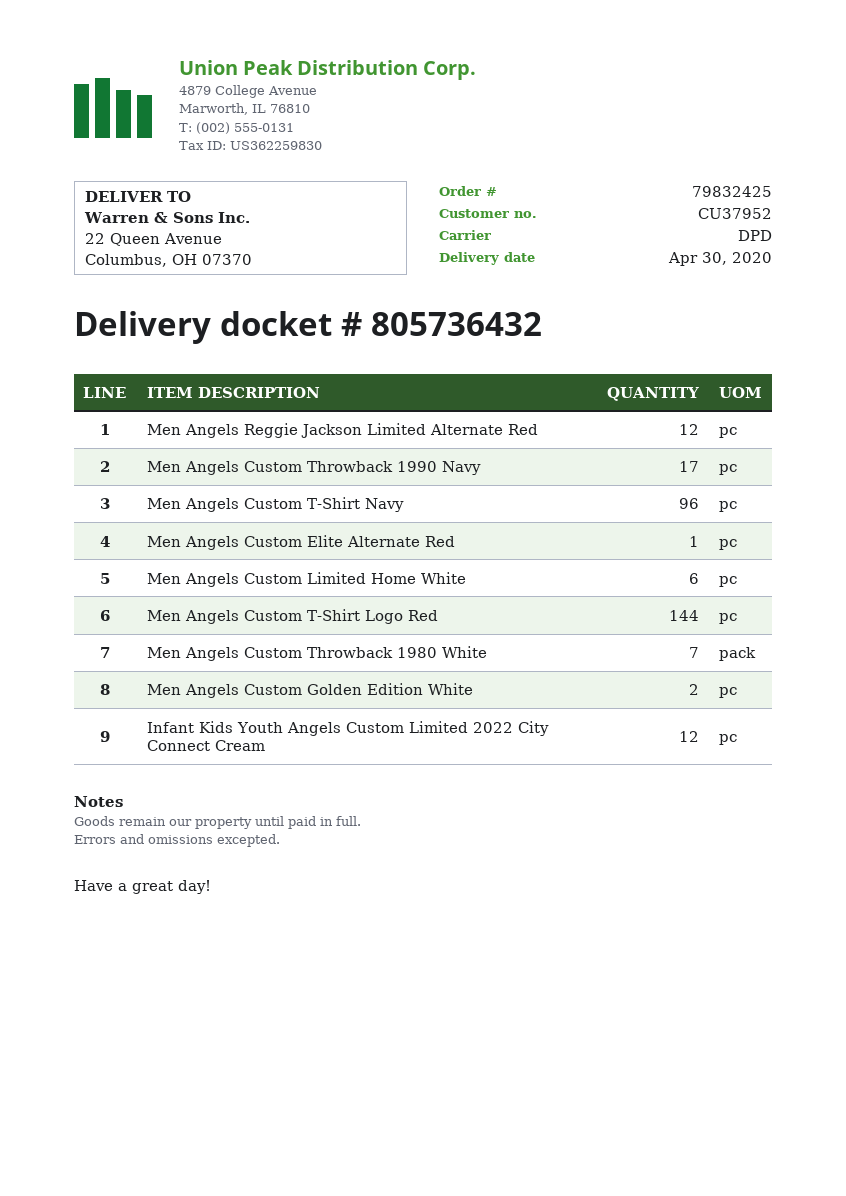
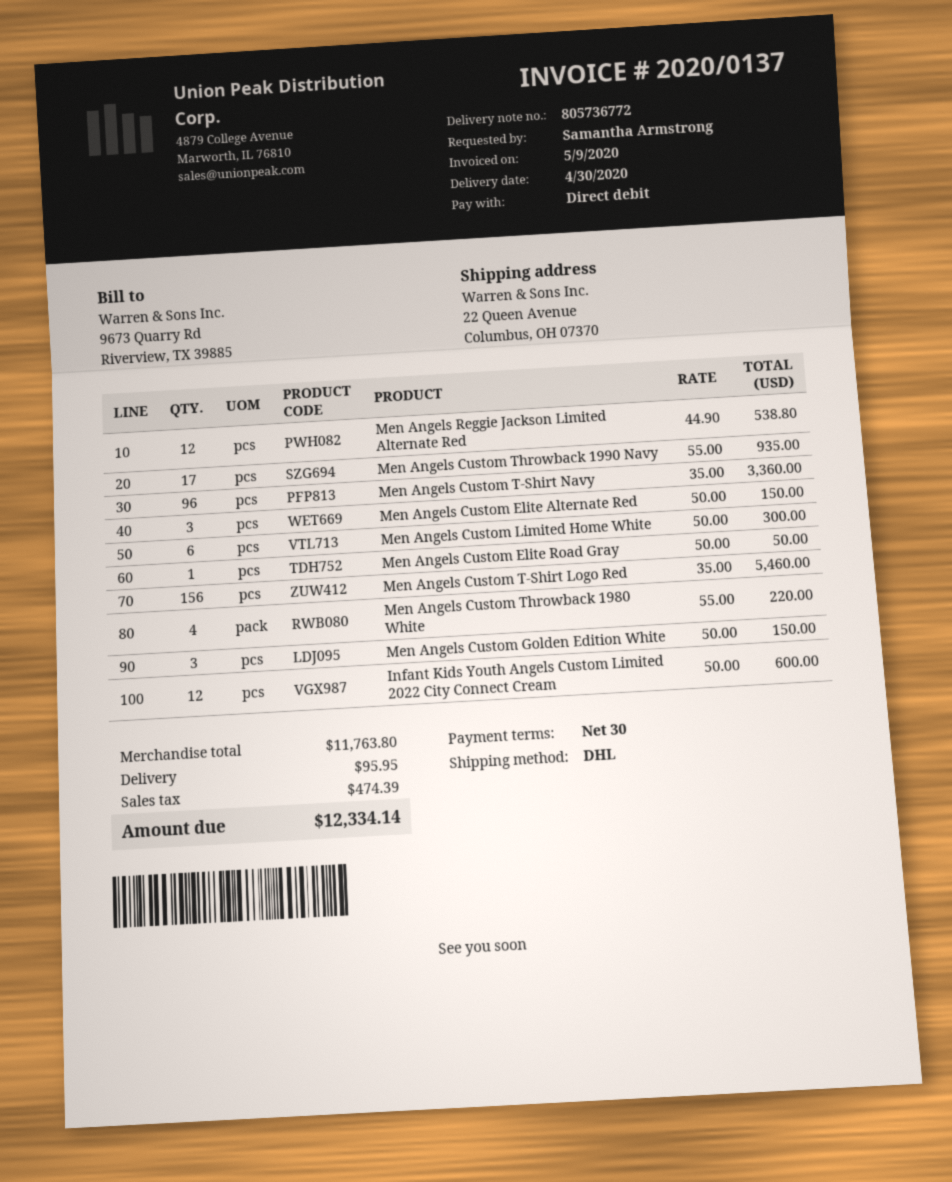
delivery note number: 805736432 -> 805736772
shipping method: DPD -> DHL
Men Angels Custom Elite Alternate Red: 1 -> 3
Men Angels Custom T-Shirt Logo Red: 144 -> 156
Men Angels Custom Throwback 1980 White: 7 -> 4
Men Angels Custom Golden Edition White: 2 -> 3
Men Angels Custom Elite Road Gray: none -> 1

